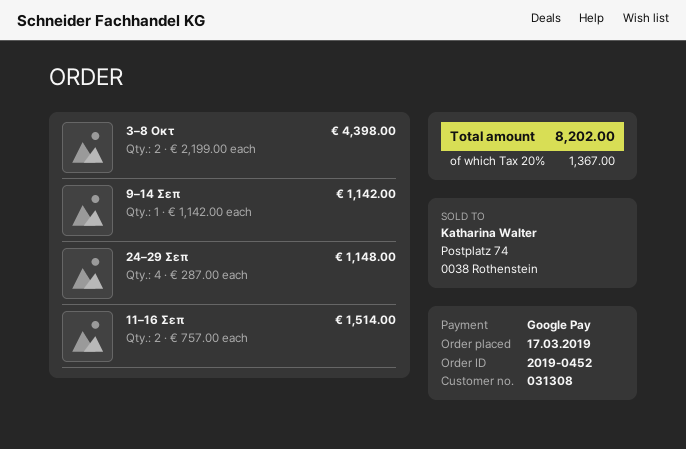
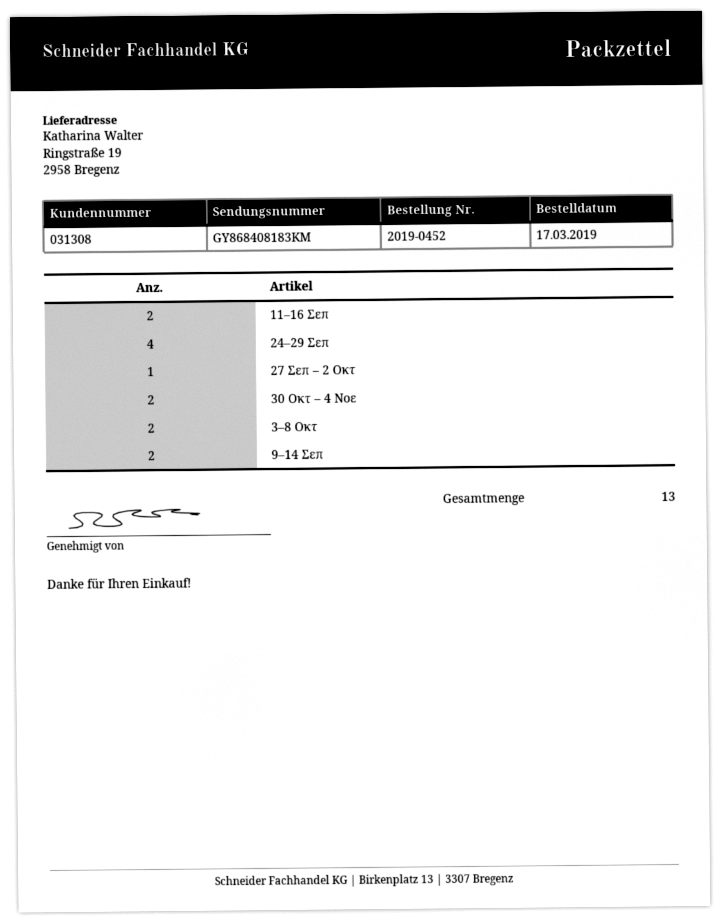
9–14 Σεπ: 1 -> 2
27 Σεπ – 2 Οκτ: none -> 1
30 Οκτ – 4 Νοε: none -> 2

